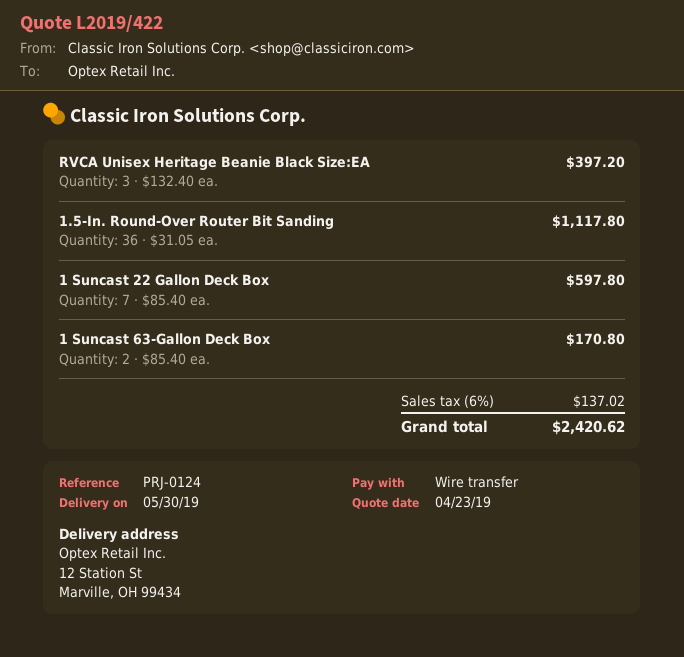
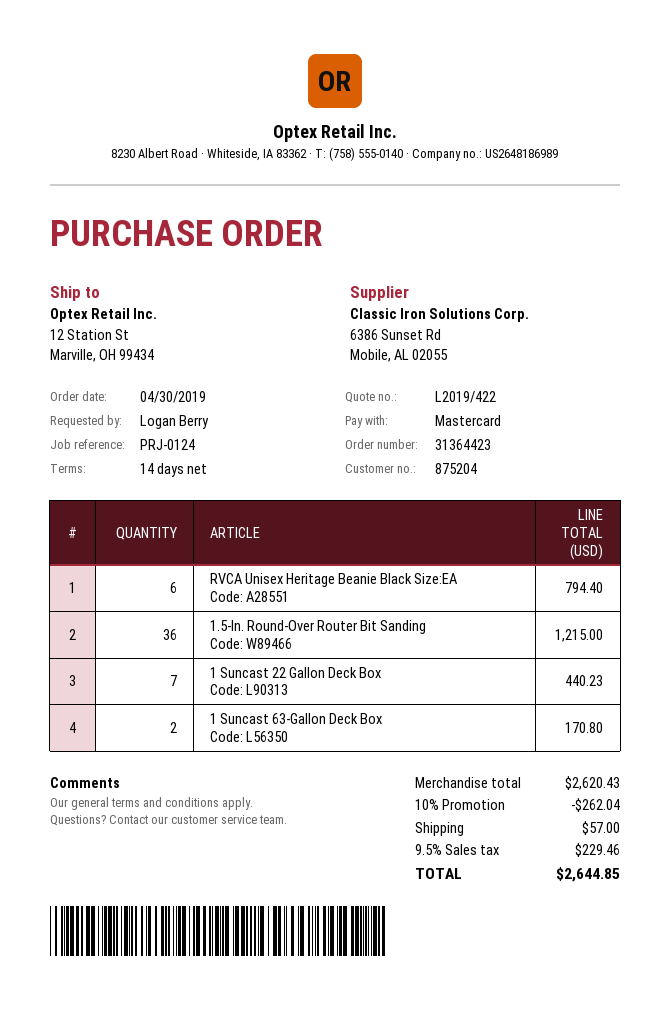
payment method: bank transfer -> Mastercard
RVCA Unisex Heritage Beanie Black Size:EA: 3 for 397.20 -> 6 for 794.40
1.5-In. Round-Over Router Bit Sanding: 36 for 1117.80 -> 36 for 1215.00
1 Suncast 22 Gallon Deck Box: 7 for 597.80 -> 7 for 440.23
discount: none -> 10% = 262.04
shipping: none -> 57.00
tax: 6% = 137.02 -> 9.5% = 229.46
total: 2420.62 -> 2644.85

